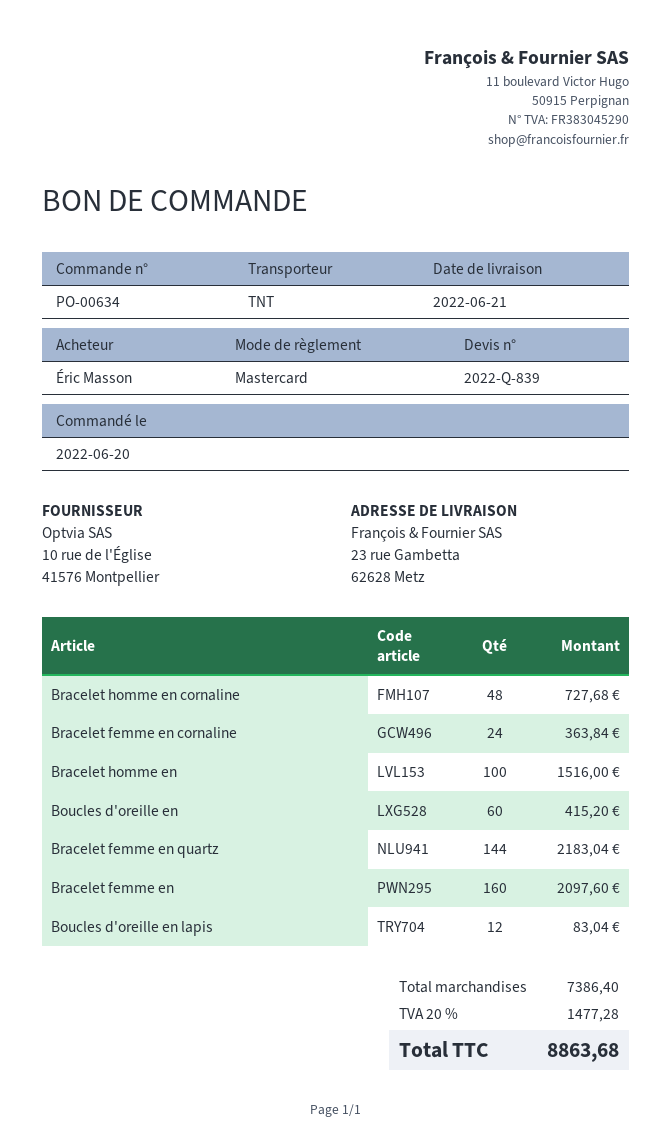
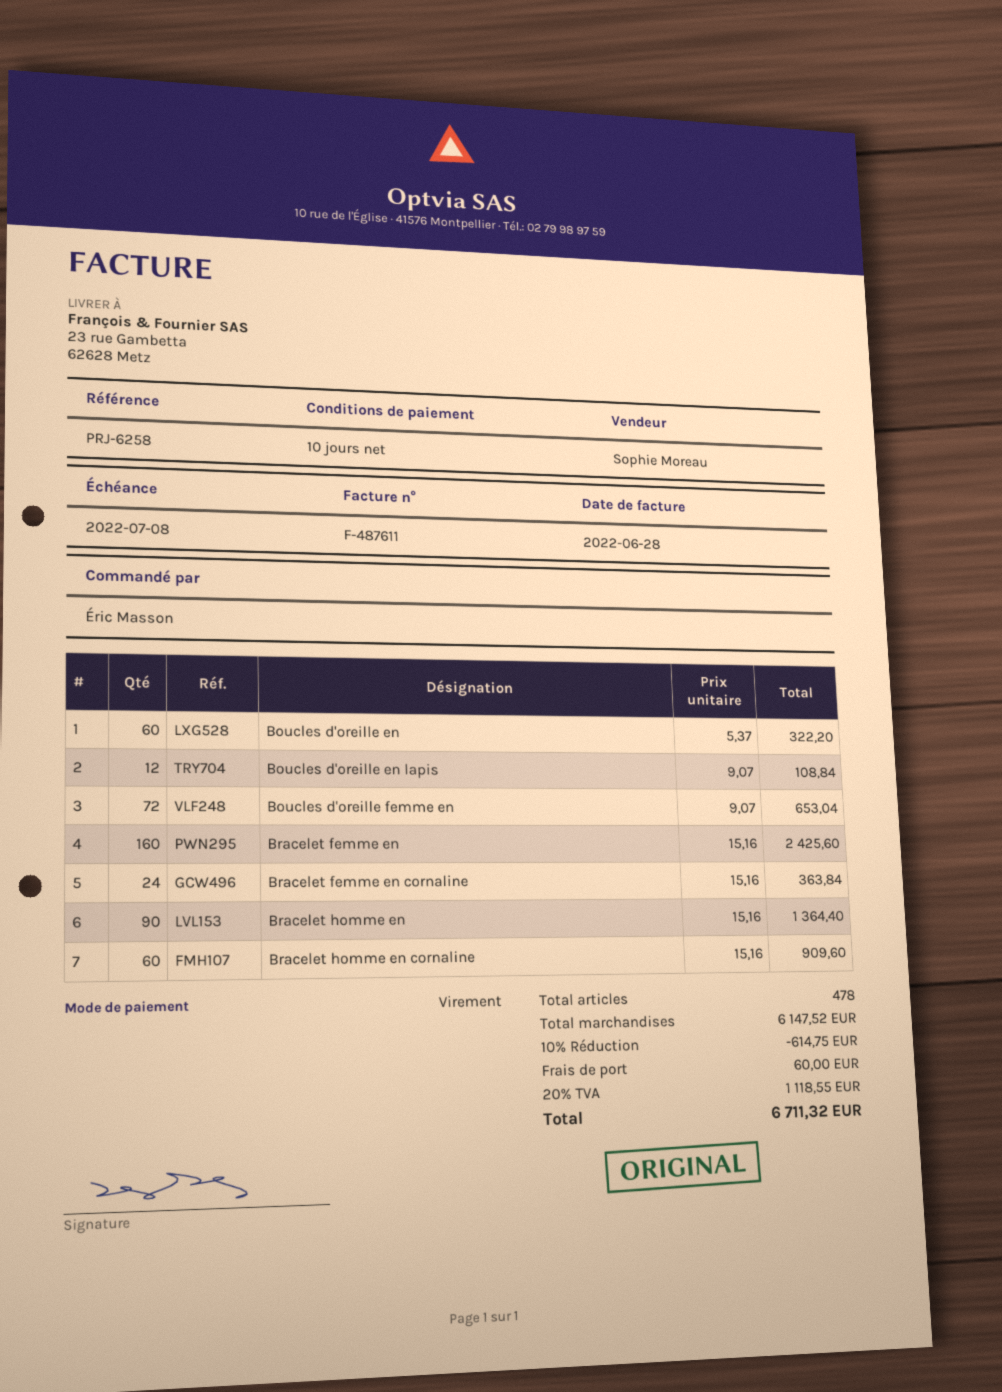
payment method: Mastercard -> bank transfer
Bracelet homme en cornaline: 48 for 727.68 -> 60 for 909.60
Bracelet homme en: 100 for 1516.00 -> 90 for 1364.40
Boucles d'oreille en: 60 for 415.20 -> 60 for 322.20
Bracelet femme en quartz: 144 for 2183.04 -> none
Bracelet femme en: 160 for 2097.60 -> 160 for 2425.60
Boucles d'oreille en lapis: 12 for 83.04 -> 12 for 108.84
Boucles d'oreille femme en: none -> 72 for 653.04
subtotal: 7386.40 -> 6147.52
discount: none -> 10% = 614.75
shipping: none -> 60.00
tax: 20% = 1477.28 -> 20% = 1118.55
total: 8863.68 -> 6711.32

